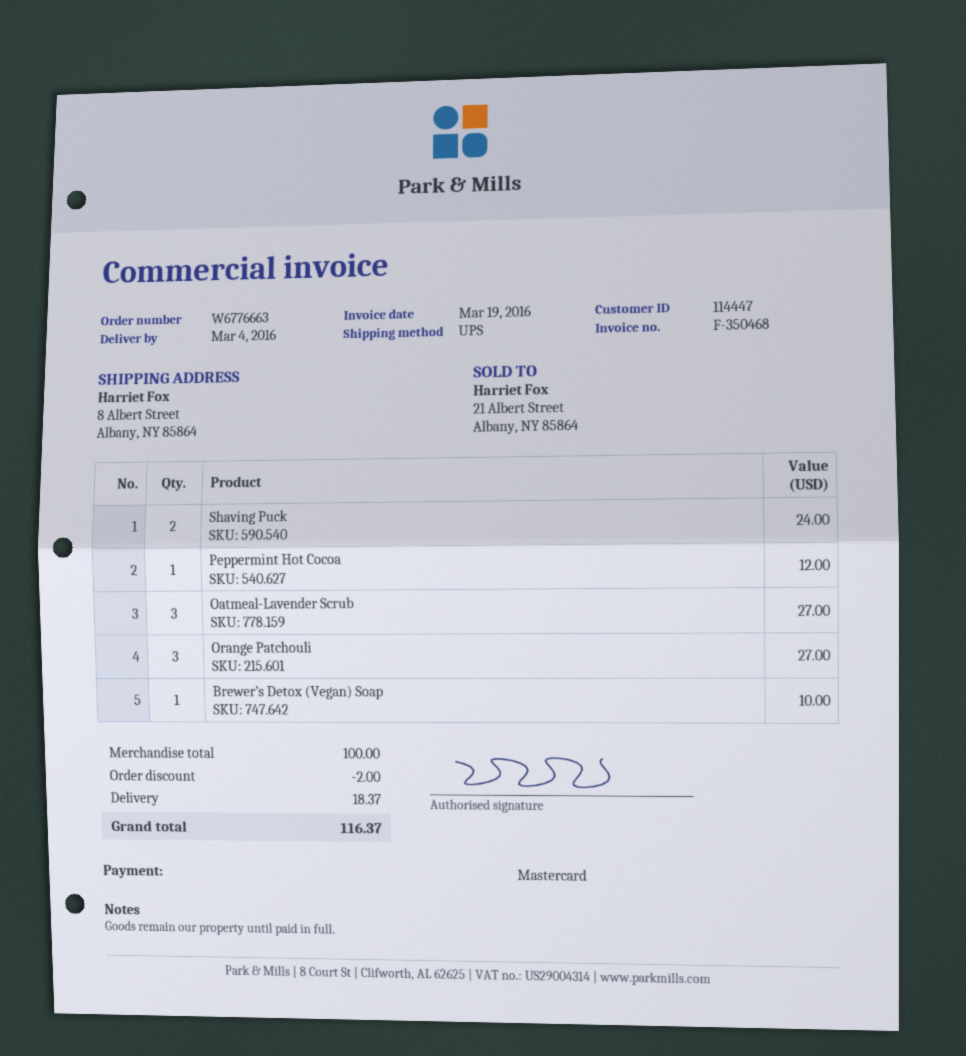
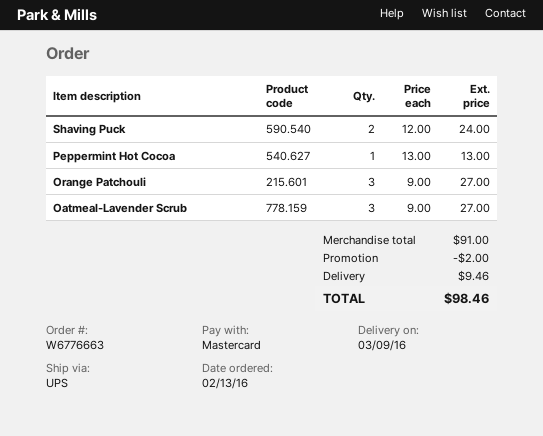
delivery date: 2016-03-04 -> 2016-03-09
Peppermint Hot Cocoa: 1 for 12.00 -> 1 for 13.00
Brewer’s Detox (Vegan) Soap: 1 for 10.00 -> none
subtotal: 100.00 -> 91.00
shipping: 18.37 -> 9.46
total: 116.37 -> 98.46

